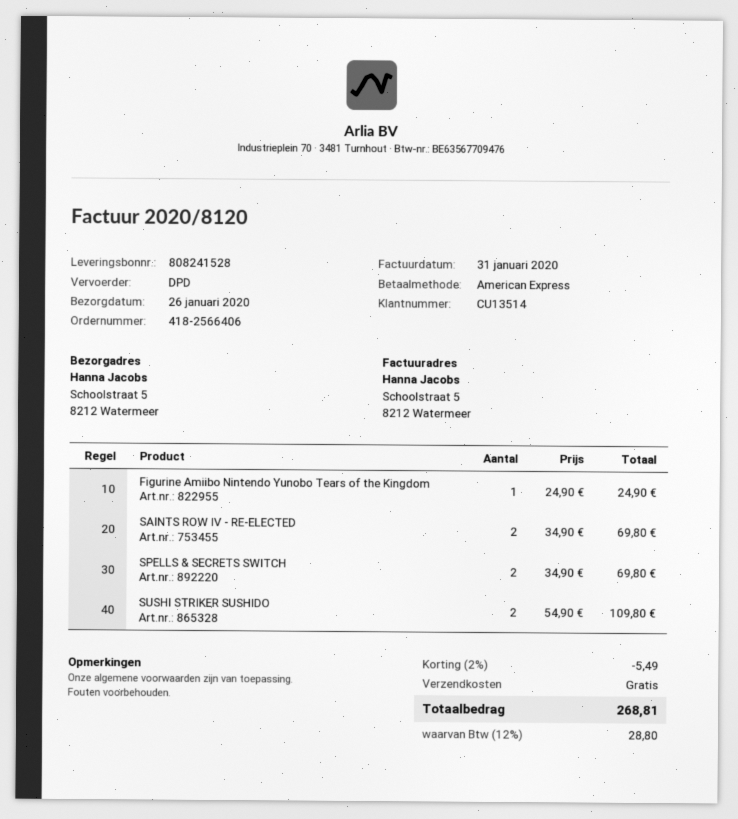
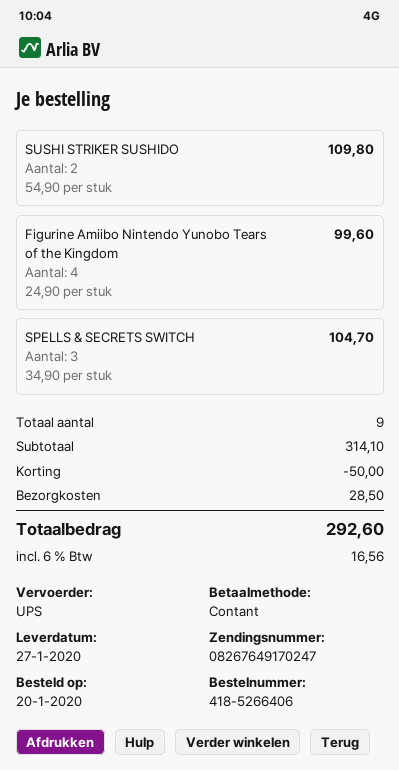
order number: 418-2566406 -> 418-5266406
delivery date: 2020-01-26 -> 2020-01-27
payment method: American Express -> cash
shipping method: DPD -> UPS
Figurine Amiibo Nintendo Yunobo Tears of the Kingdom: 1 x 24.90 = 24.90 -> 4 x 24.90 = 99.60
SAINTS ROW IV - RE-ELECTED: 2 x 34.90 = 69.80 -> none
SPELLS & SECRETS SWITCH: 2 x 34.90 = 69.80 -> 3 x 34.90 = 104.70
discount: 5.49 -> 50.00
shipping: 0.00 -> 28.50
tax: 12% = 28.80 -> 6% = 16.56
total: 268.81 -> 292.60

